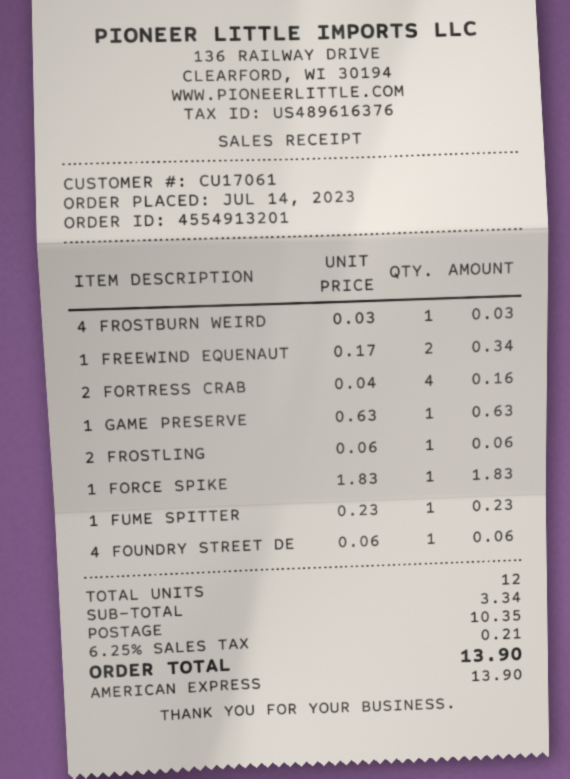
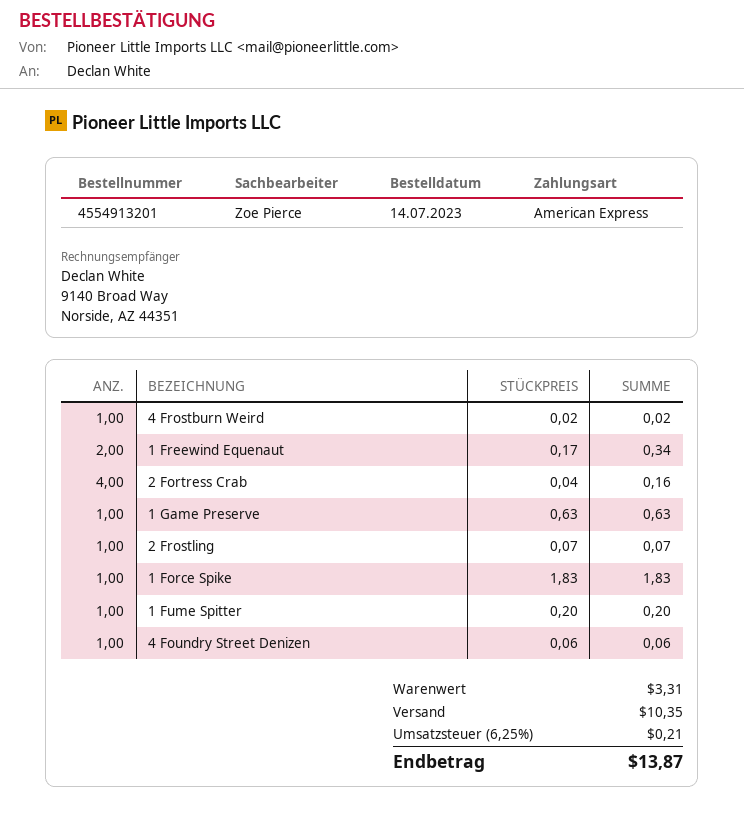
4 FROSTBURN WEIRD: 1 x 0.03 = 0.03 -> 1 x 0.02 = 0.02
2 FROSTLING: 1 x 0.06 = 0.06 -> 1 x 0.07 = 0.07
1 FUME SPITTER: 1 x 0.23 = 0.23 -> 1 x 0.20 = 0.20
subtotal: 3.34 -> 3.31
total: 13.90 -> 13.87

